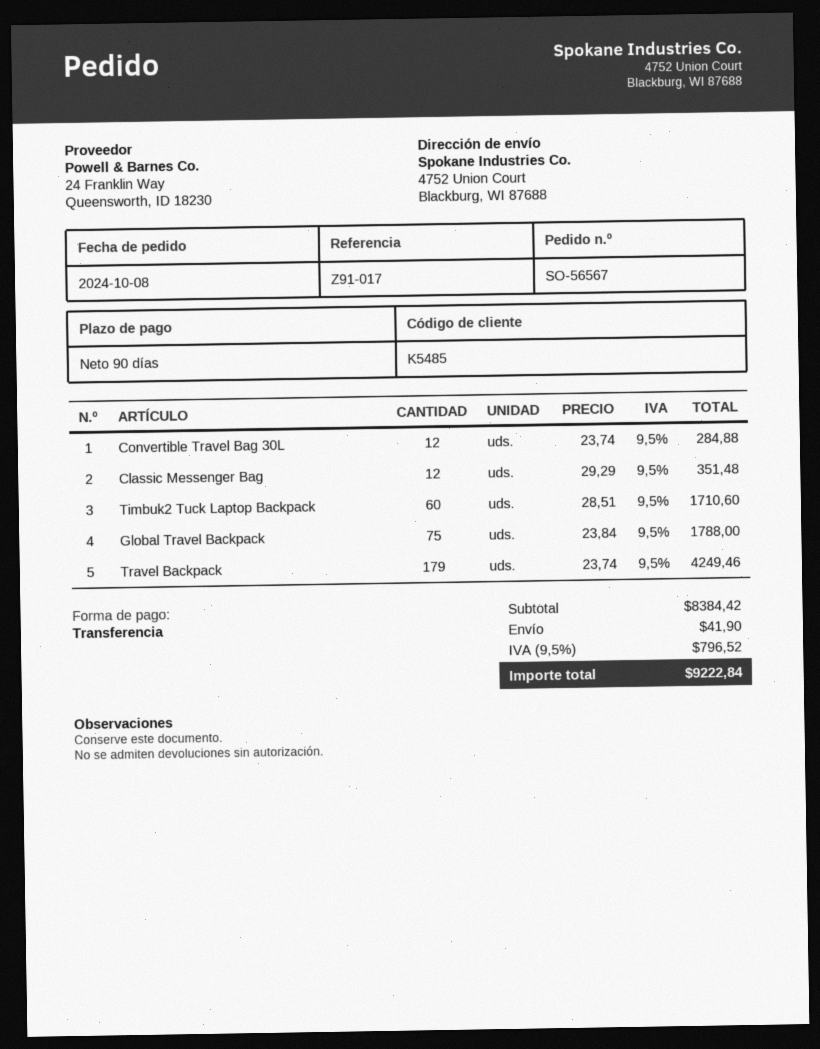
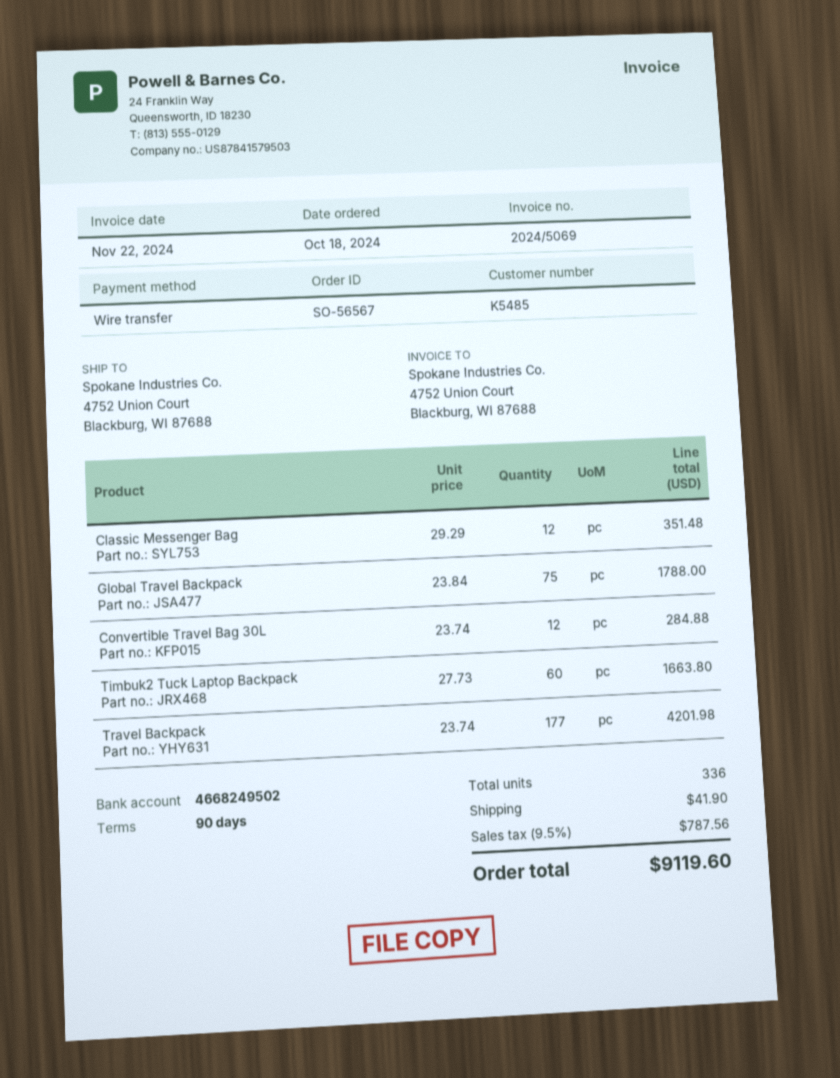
order date: 2024-10-08 -> 2024-10-18
Timbuk2 Tuck Laptop Backpack: 60 x 28.51 = 1710.60 -> 60 x 27.73 = 1663.80
Travel Backpack: 179 x 23.74 = 4249.46 -> 177 x 23.74 = 4201.98
tax: 9.5% = 796.52 -> 9.5% = 787.56
total: 9222.84 -> 9119.60

